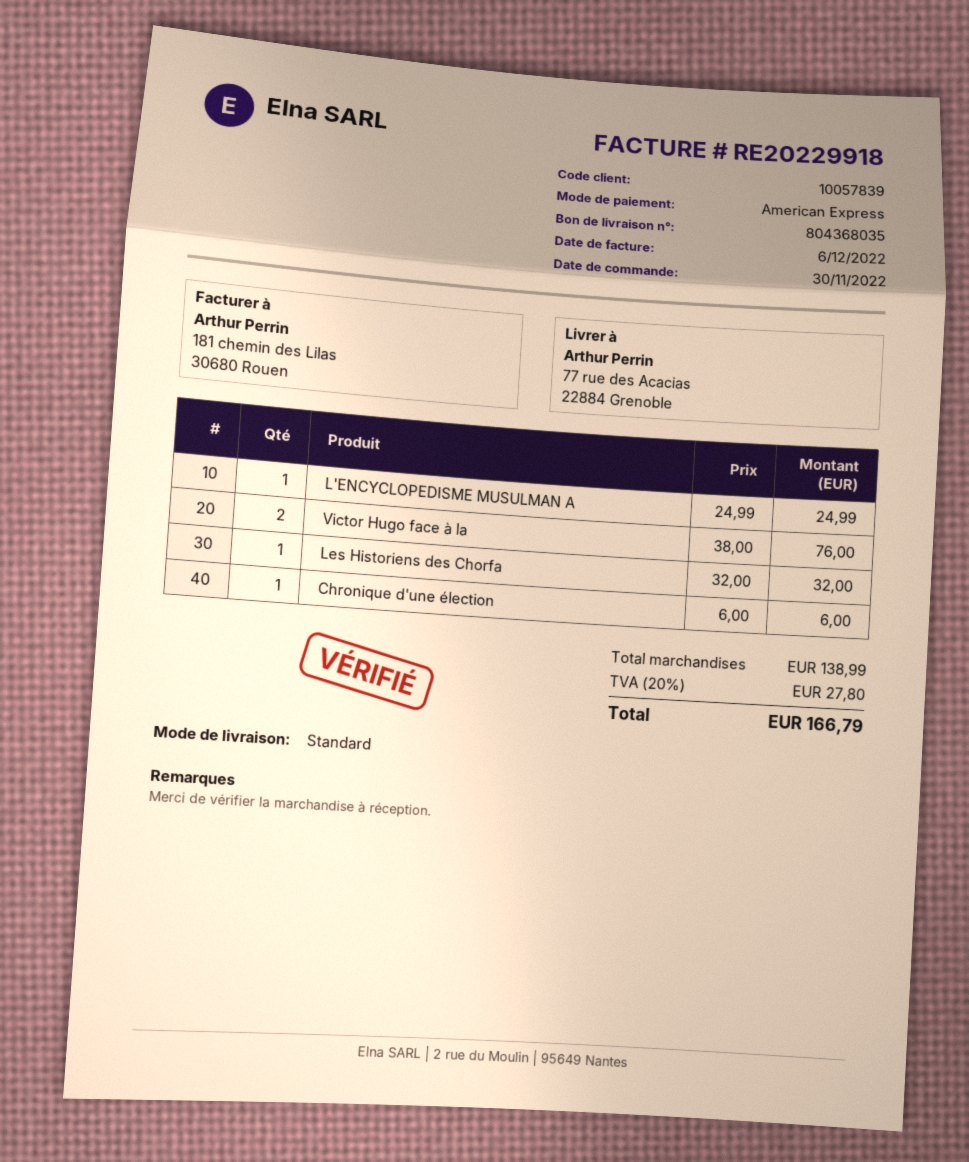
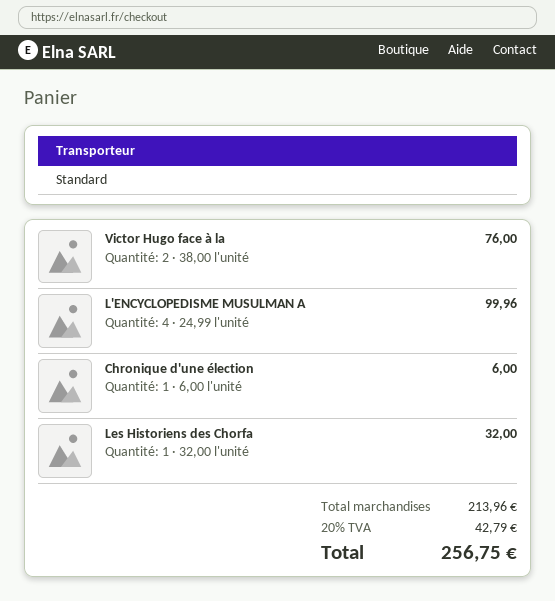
L'ENCYCLOPEDISME MUSULMAN A: 1 x 24.99 = 24.99 -> 4 x 24.99 = 99.96
subtotal: 138.99 -> 213.96
tax: 20% = 27.80 -> 20% = 42.79
total: 166.79 -> 256.75

